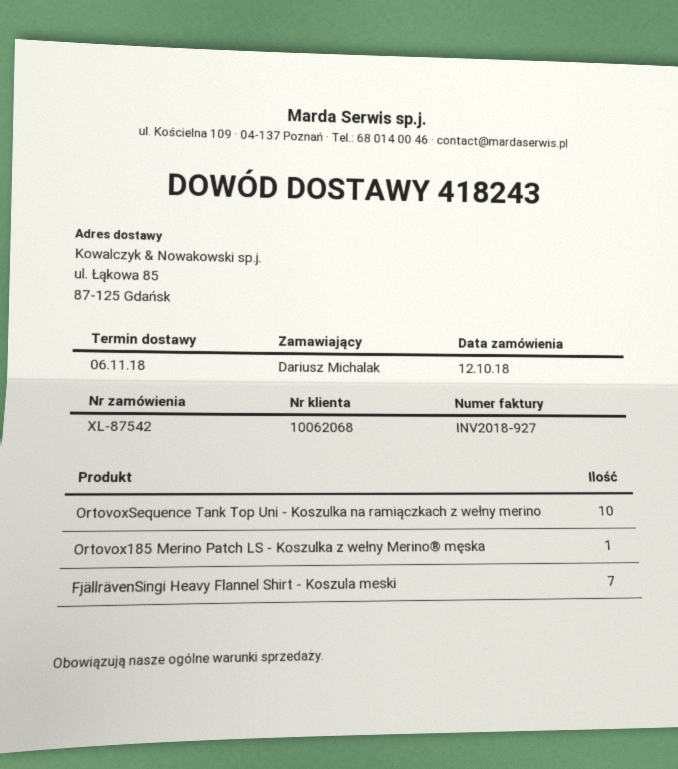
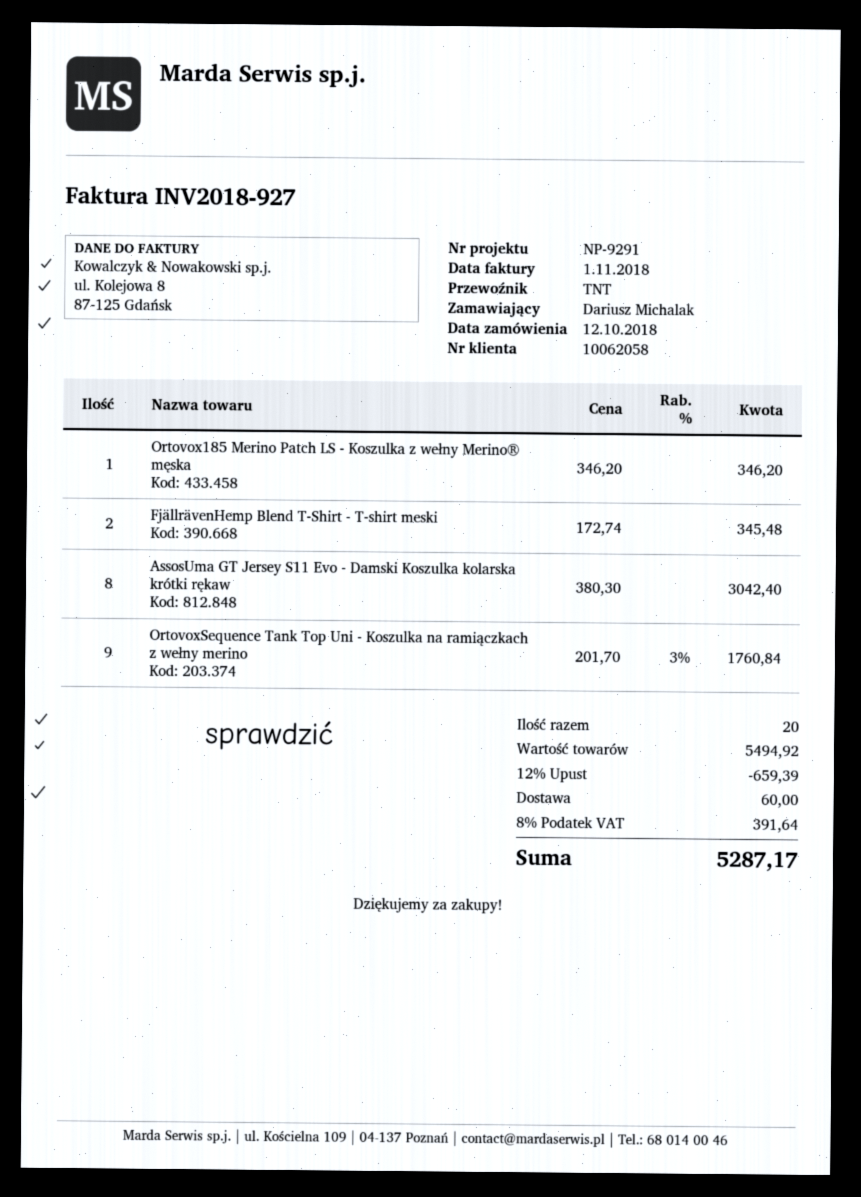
customer number: 10062068 -> 10062058
OrtovoxSequence Tank Top Uni - Koszulka na ramiączkach z wełny merino: 10 -> 9
FjällrävenSingi Heavy Flannel Shirt - Koszula meski: 7 -> none
FjällrävenHemp Blend T-Shirt - T-shirt meski: none -> 2
AssosUma GT Jersey S11 Evo - Damski Koszulka kolarska krótki rękaw: none -> 8

